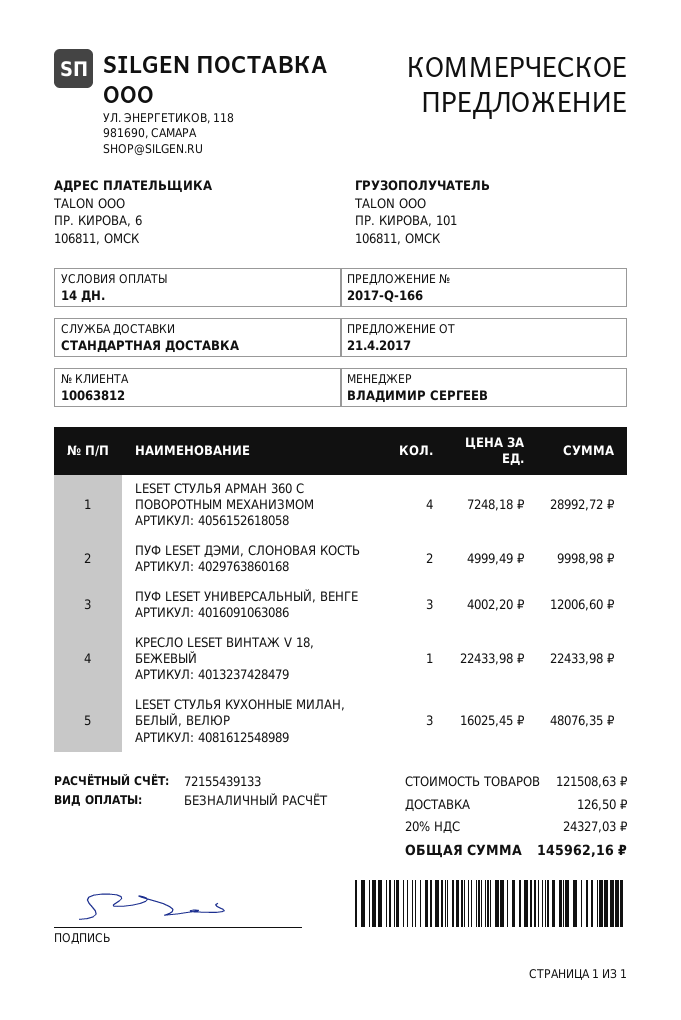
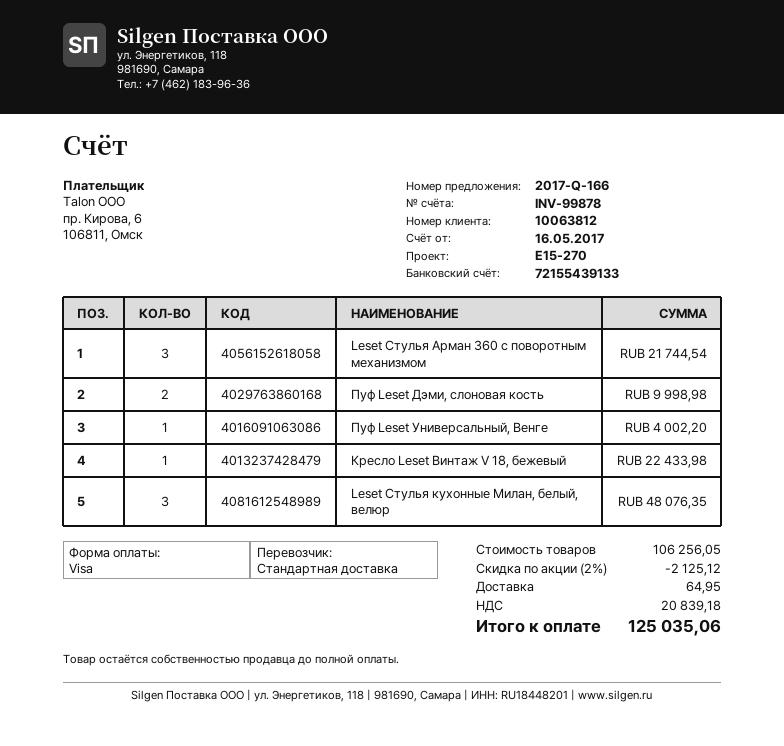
payment method: bank transfer -> Visa
LESET СТУЛЬЯ АРМАН 360 С ПОВОРОТНЫМ МЕХАНИЗМОМ: 4 for 28992.72 -> 3 for 21744.54
ПУФ LESET УНИВЕРСАЛЬНЫЙ, ВЕНГЕ: 3 for 12006.60 -> 1 for 4002.20
subtotal: 121508.63 -> 106256.05
discount: none -> 2% = 2125.12
shipping: 126.50 -> 64.95
tax: 24327.03 -> 20839.18
total: 145962.16 -> 125035.06

